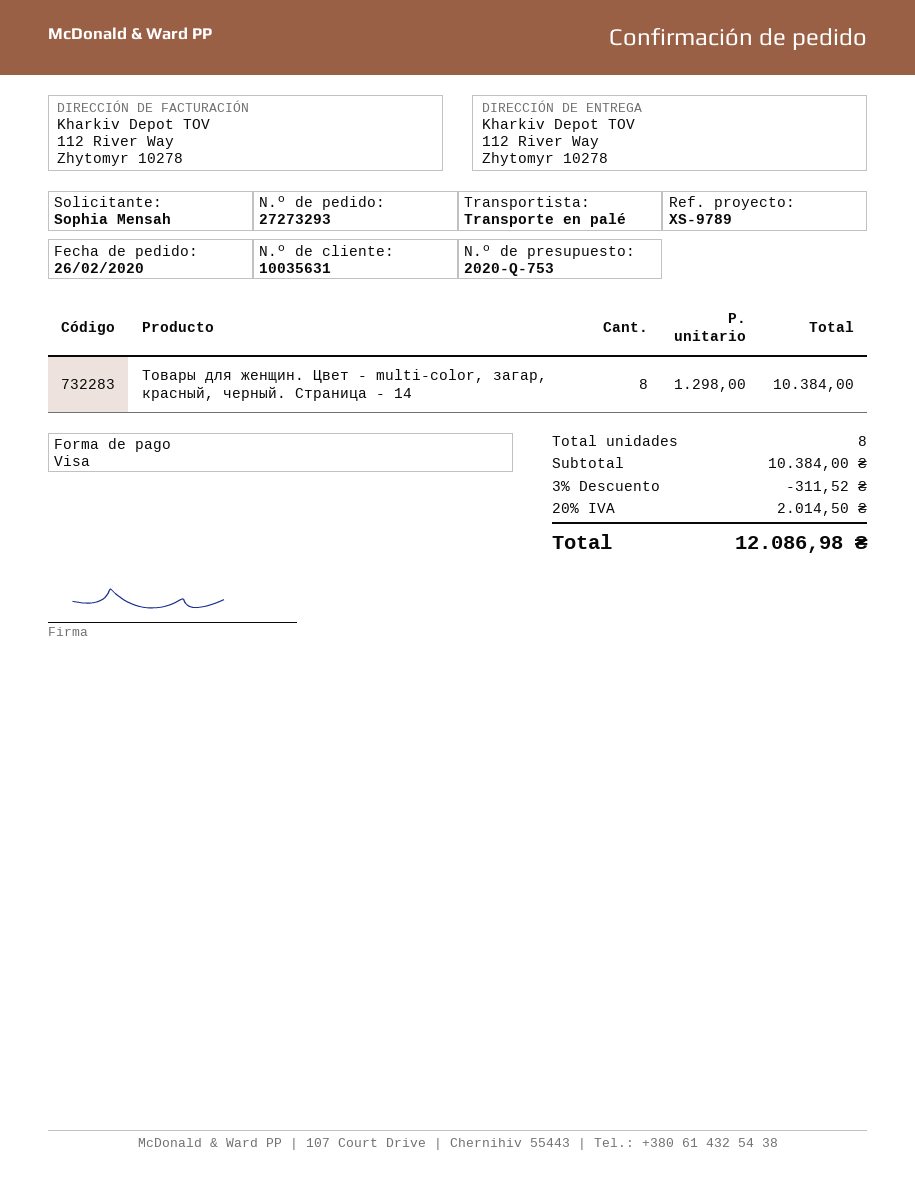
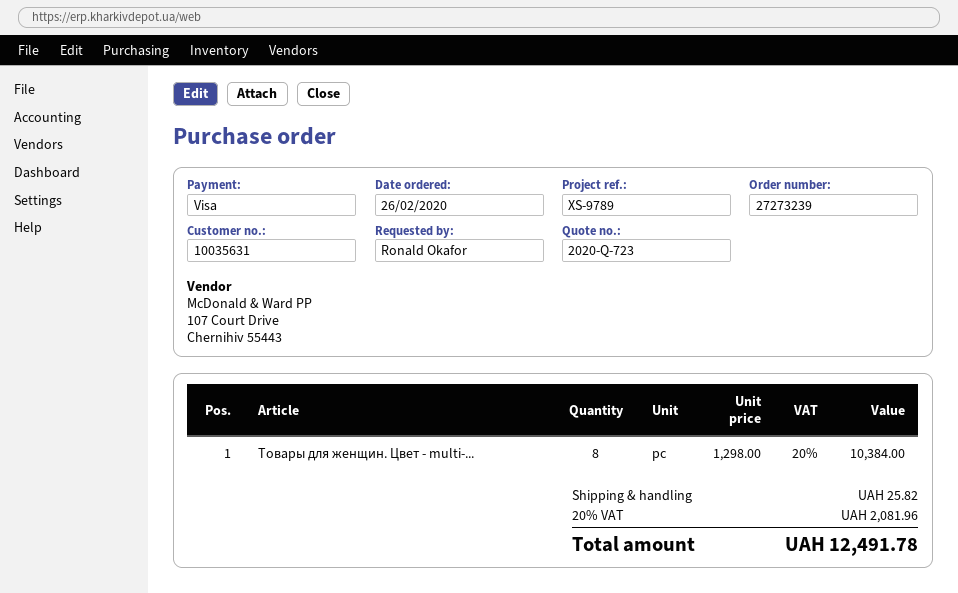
quote number: 2020-Q-753 -> 2020-Q-723
order number: 27273293 -> 27273239
ordered by: Sophia Mensah -> Ronald Okafor
discount: 3% = 311.52 -> none
shipping: none -> 25.82
tax: 20% = 2014.50 -> 20% = 2081.96
total: 12086.98 -> 12491.78

